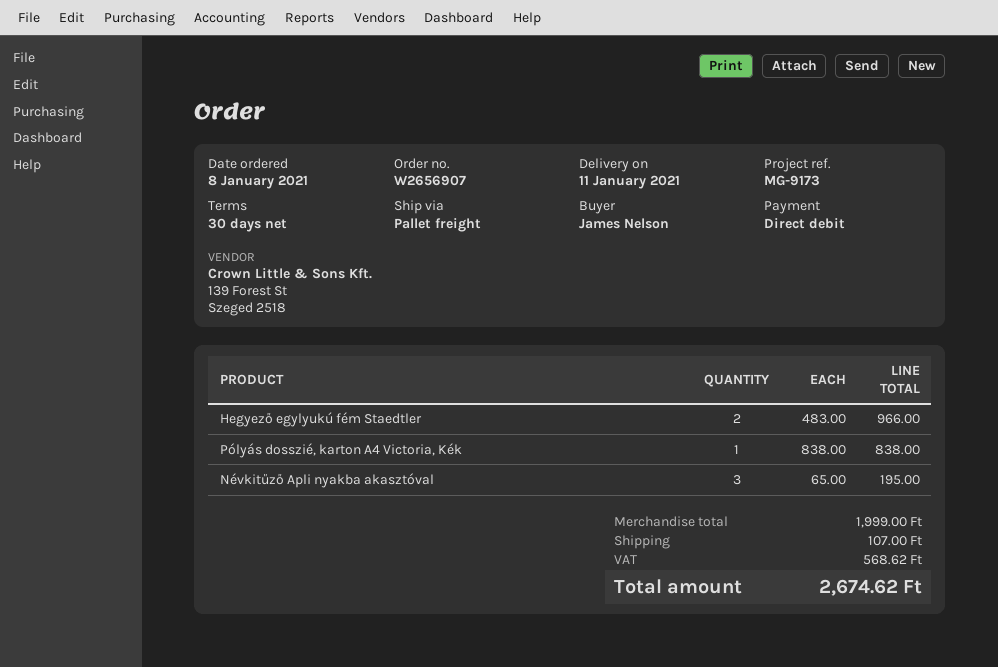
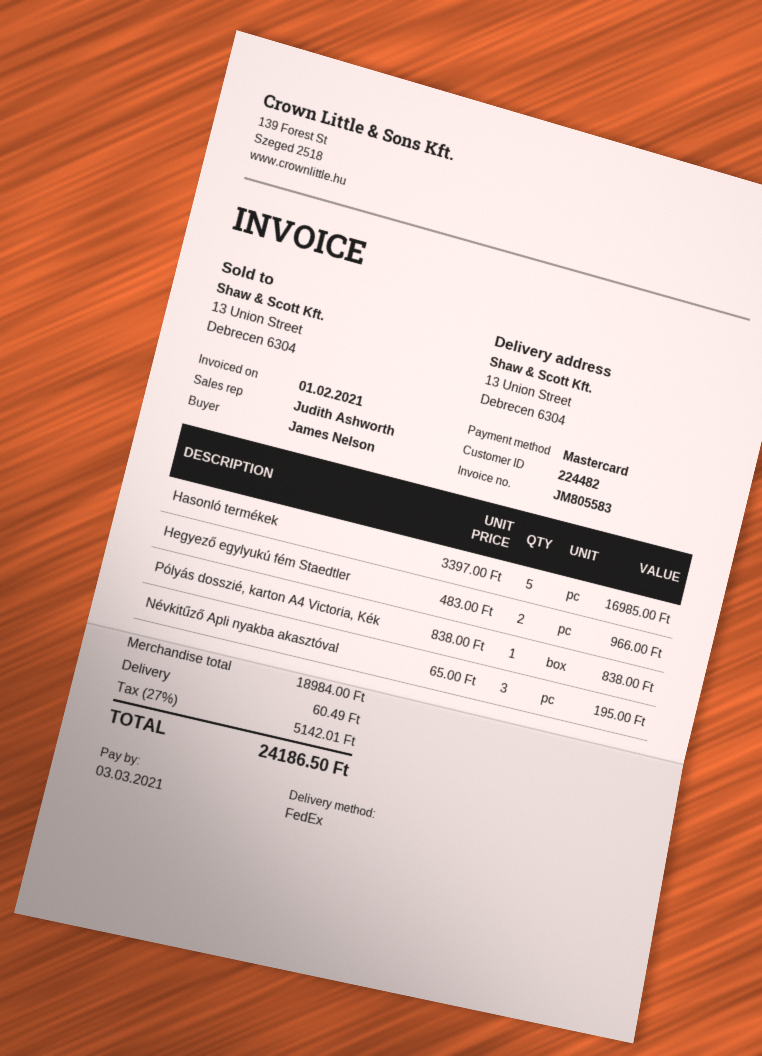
payment method: direct debit -> Mastercard
shipping method: pallet freight -> FedEx
Hasonló termékek: none -> 5 x 3397.00 = 16985.00
subtotal: 1999.00 -> 18984.00
shipping: 107.00 -> 60.49
tax: 568.62 -> 5142.01
total: 2674.62 -> 24186.50

